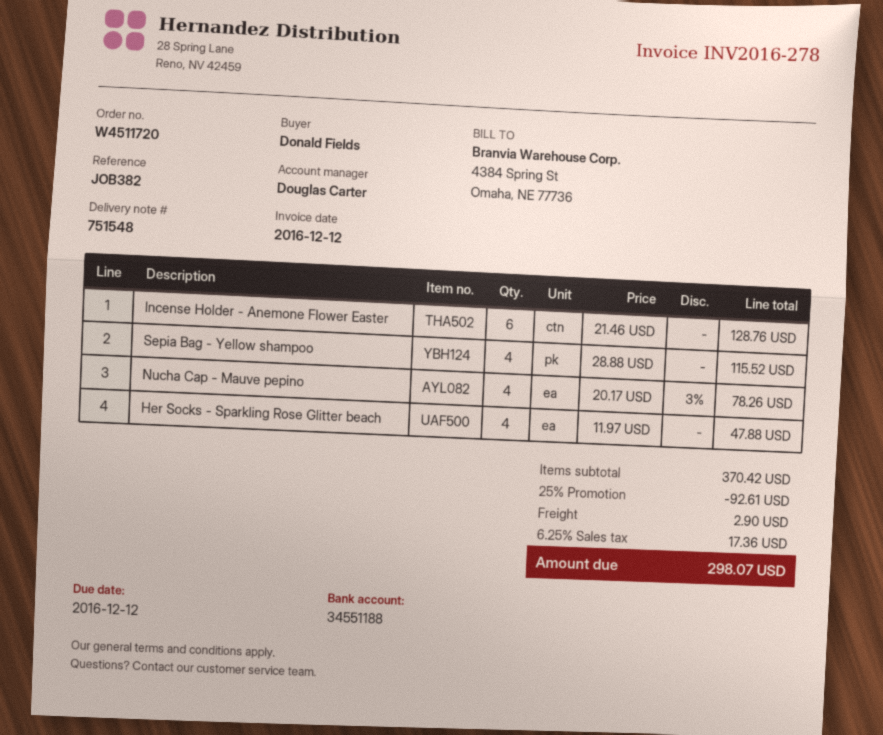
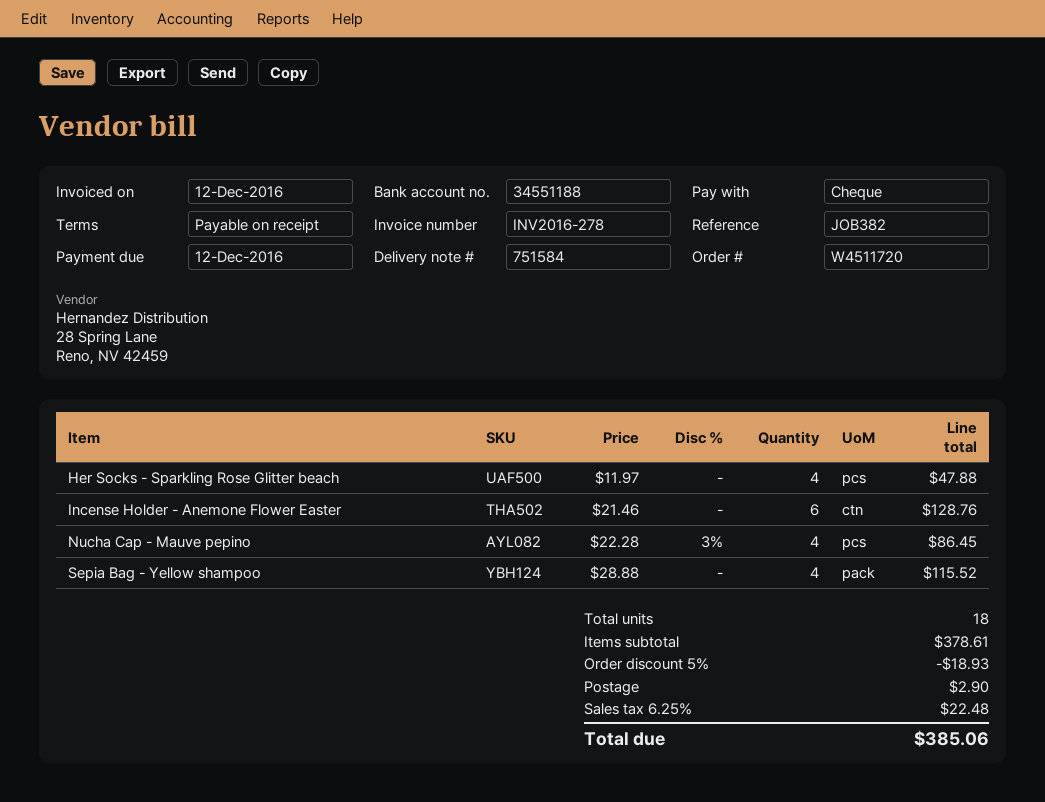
delivery note number: 751548 -> 751584
Nucha Cap - Mauve pepino: 4 x 20.17 - 3% = 78.26 -> 4 x 22.28 - 3% = 86.45
subtotal: 370.42 -> 378.61
discount: 25% = 92.61 -> 5% = 18.93
tax: 6.25% = 17.36 -> 6.25% = 22.48
total: 298.07 -> 385.06

